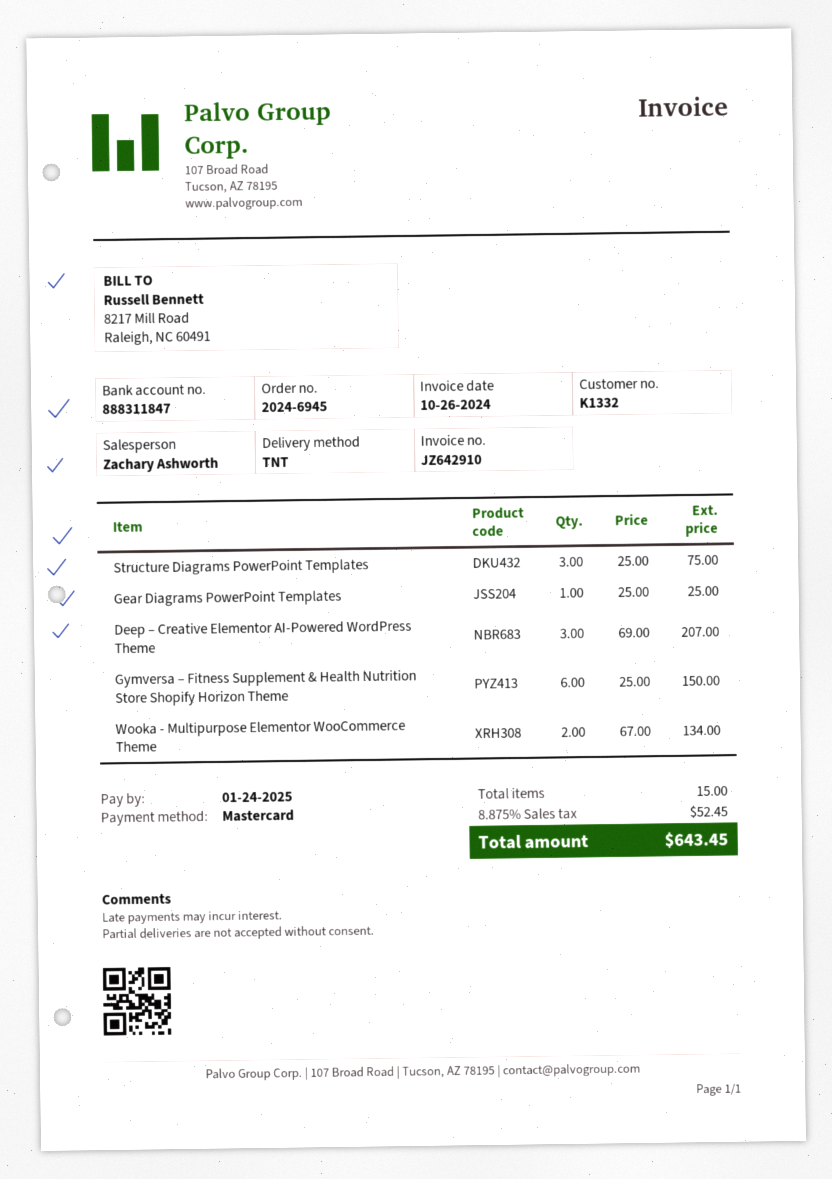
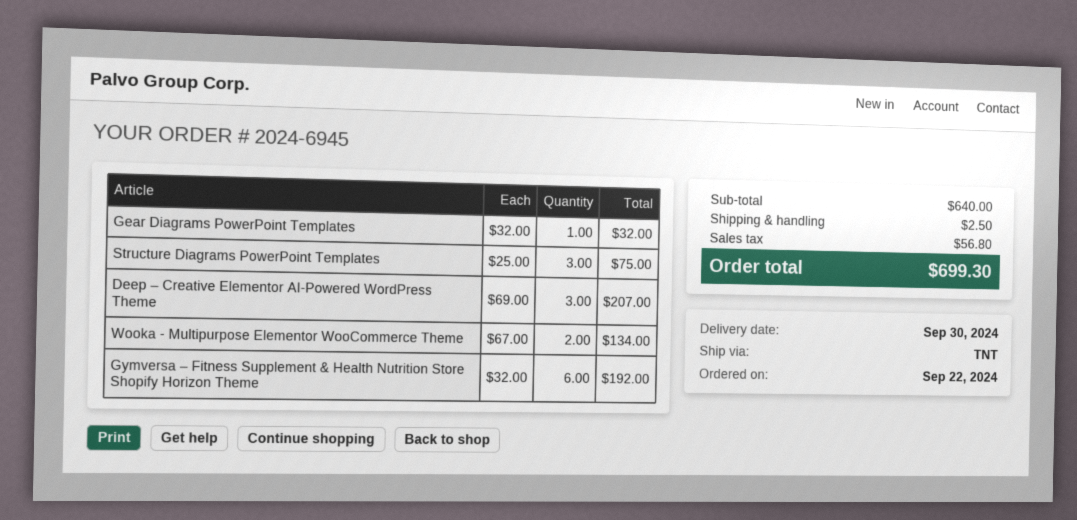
Gear Diagrams PowerPoint Templates: 1 x 25.00 = 25.00 -> 1 x 32.00 = 32.00
Gymversa – Fitness Supplement & Health Nutrition Store Shopify Horizon Theme: 6 x 25.00 = 150.00 -> 6 x 32.00 = 192.00
shipping: none -> 2.50
tax: 52.45 -> 56.80
total: 643.45 -> 699.30

